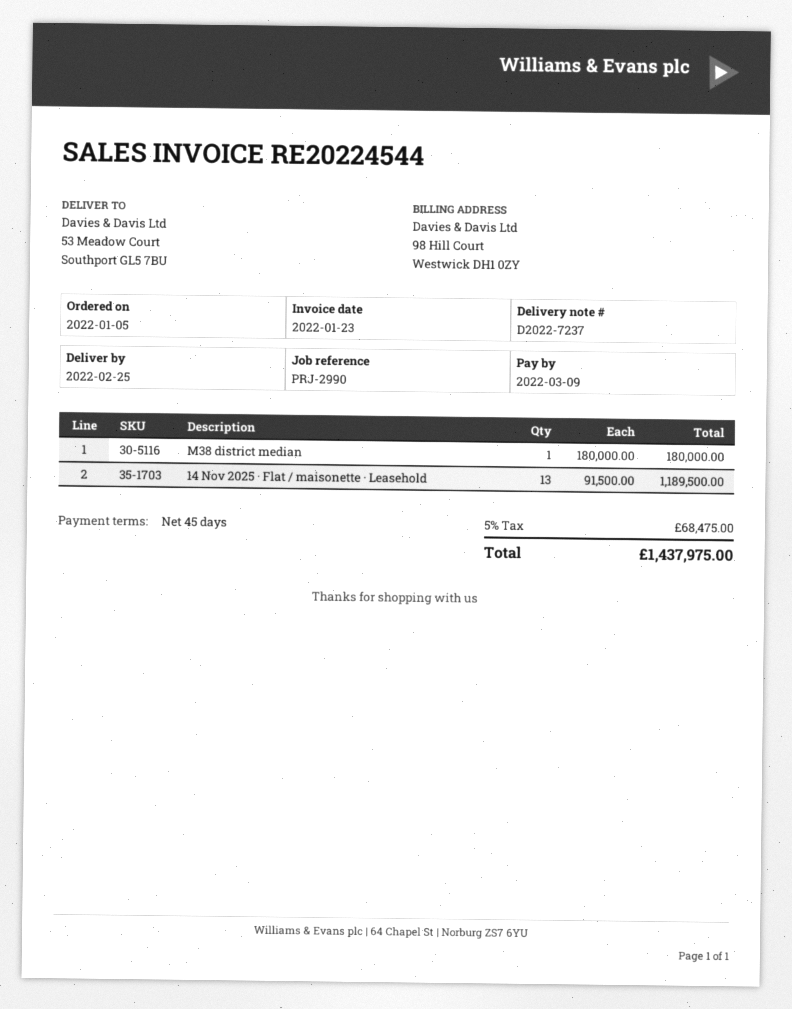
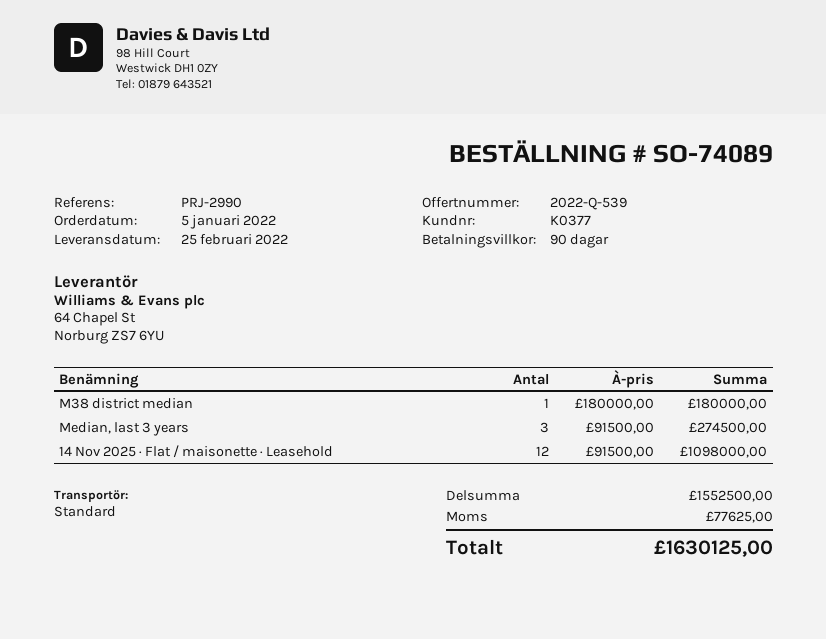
payment terms: 45 days -> 90 days
14 Nov 2025 · Flat / maisonette · Leasehold: 13 x 91500.00 = 1189500.00 -> 12 x 91500.00 = 1098000.00
Median, last 3 years: none -> 3 x 91500.00 = 274500.00
tax: 68475.00 -> 77625.00
total: 1437975.00 -> 1630125.00

